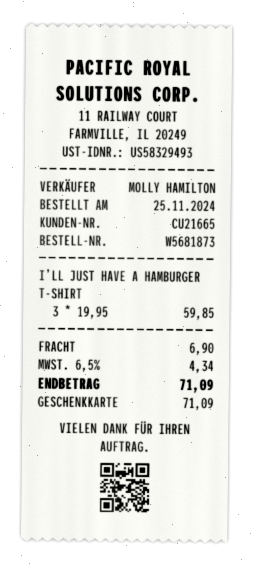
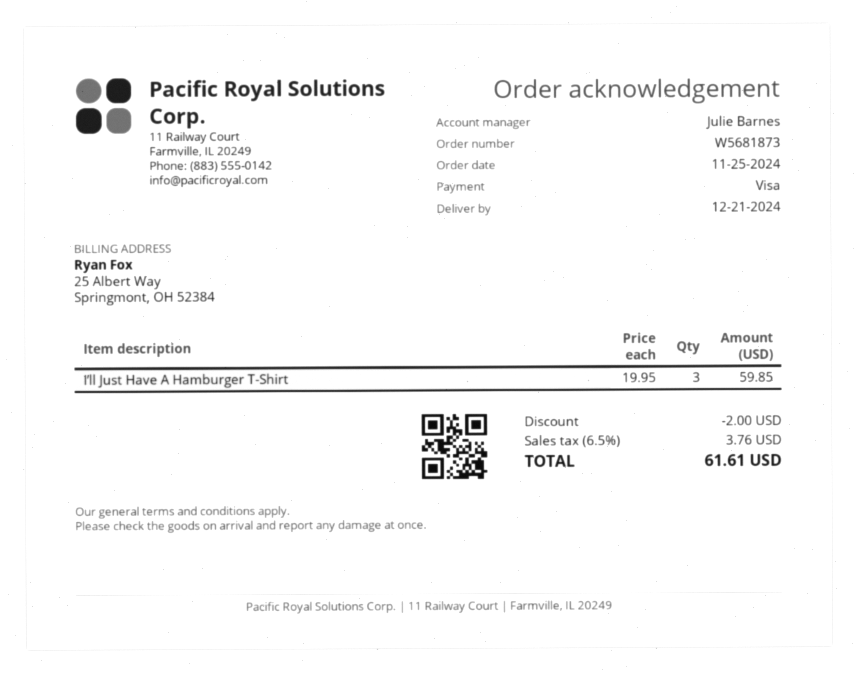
sales rep: MOLLY HAMILTON -> Julie Barnes
payment method: gift card -> Visa
discount: none -> 2.00
shipping: 6.90 -> none
tax: 6.5% = 4.34 -> 6.5% = 3.76
total: 71.09 -> 61.61

